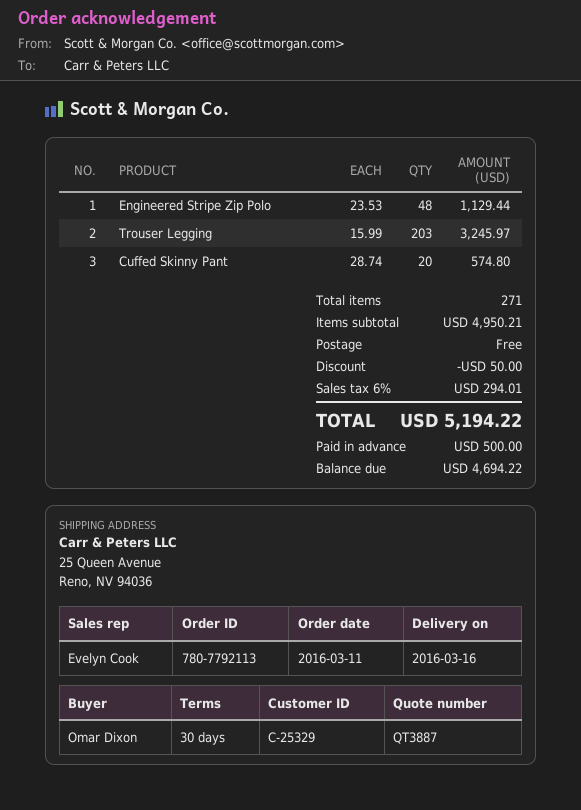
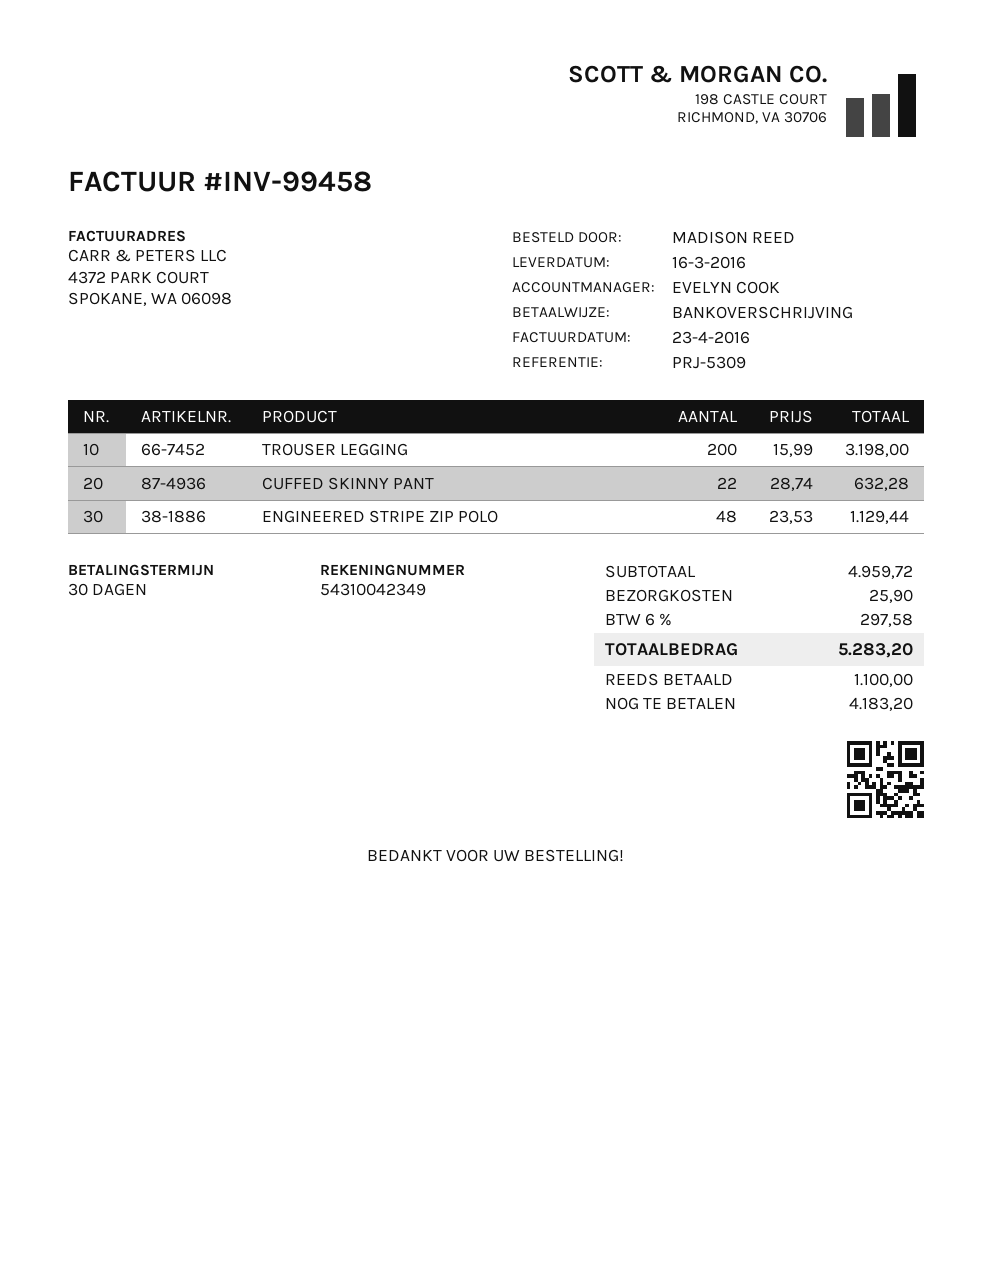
ordered by: Omar Dixon -> MADISON REED
Trouser Legging: 203 x 15.99 = 3245.97 -> 200 x 15.99 = 3198.00
Cuffed Skinny Pant: 20 x 28.74 = 574.80 -> 22 x 28.74 = 632.28
subtotal: 4950.21 -> 4959.72
discount: 50.00 -> none
shipping: 0.00 -> 25.90
tax: 6% = 294.01 -> 6% = 297.58
total: 5194.22 -> 5283.20
deposit: 500.00 -> 1100.00
balance: 4694.22 -> 4183.20

